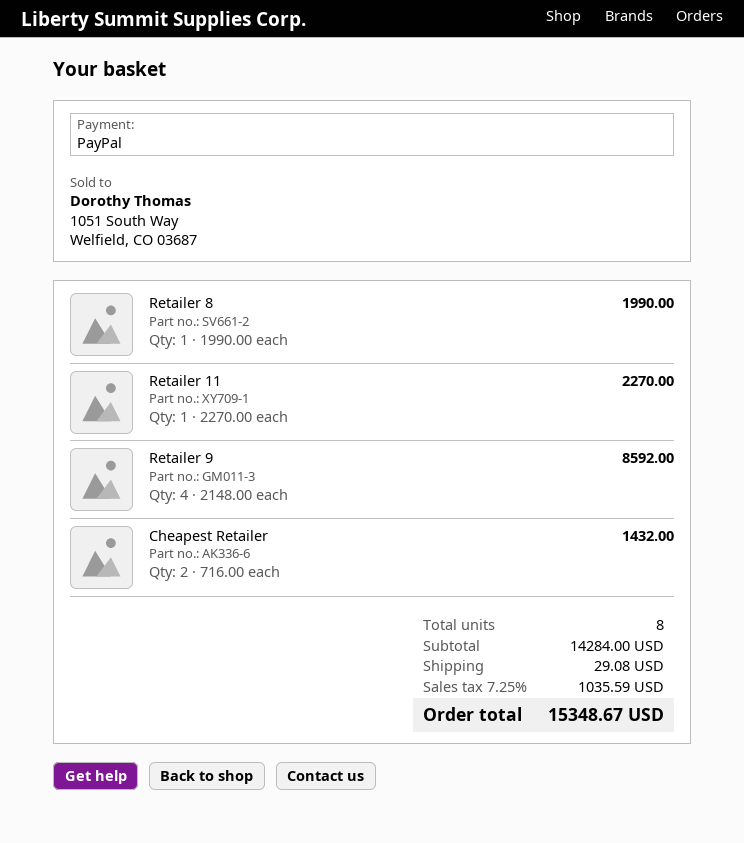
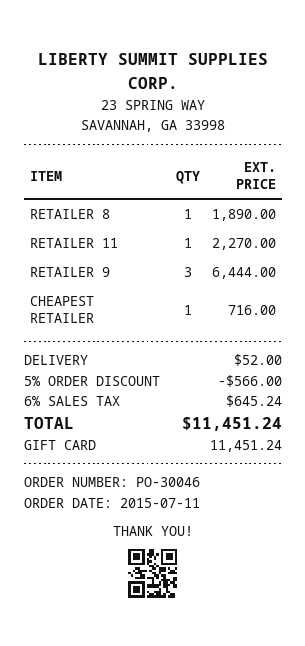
payment method: PayPal -> gift card
Retailer 8: 1 for 1990.00 -> 1 for 1890.00
Retailer 9: 4 for 8592.00 -> 3 for 6444.00
Cheapest Retailer: 2 for 1432.00 -> 1 for 716.00
discount: none -> 5% = 566.00
shipping: 29.08 -> 52.00
tax: 7.25% = 1035.59 -> 6% = 645.24
total: 15348.67 -> 11451.24

